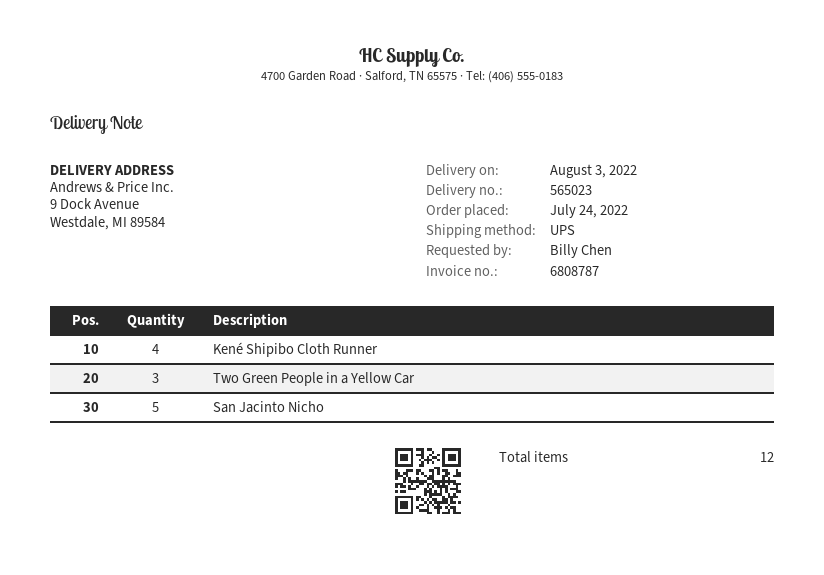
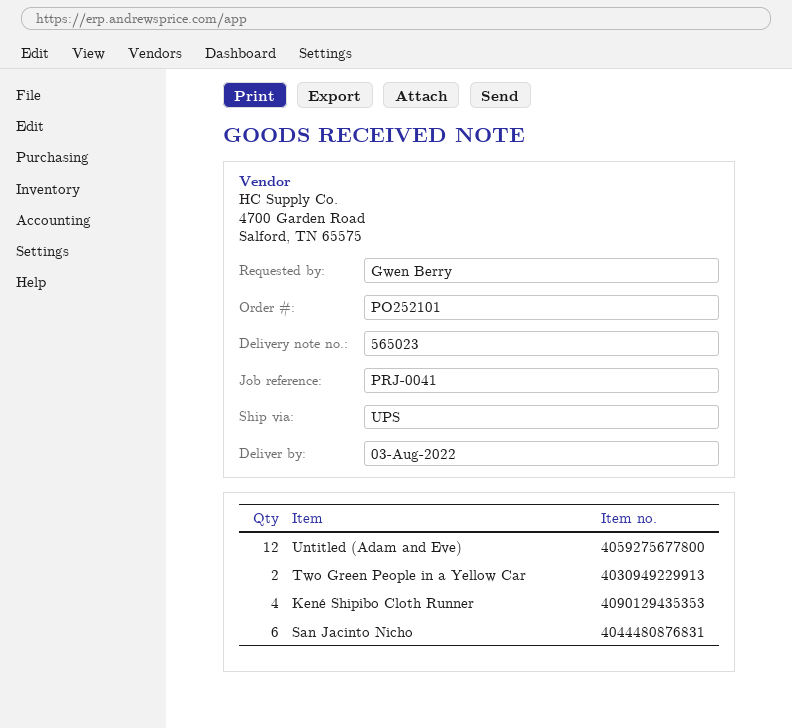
ordered by: Billy Chen -> Gwen Berry
Two Green People in a Yellow Car: 3 -> 2
San Jacinto Nicho: 5 -> 6
Untitled (Adam and Eve): none -> 12

